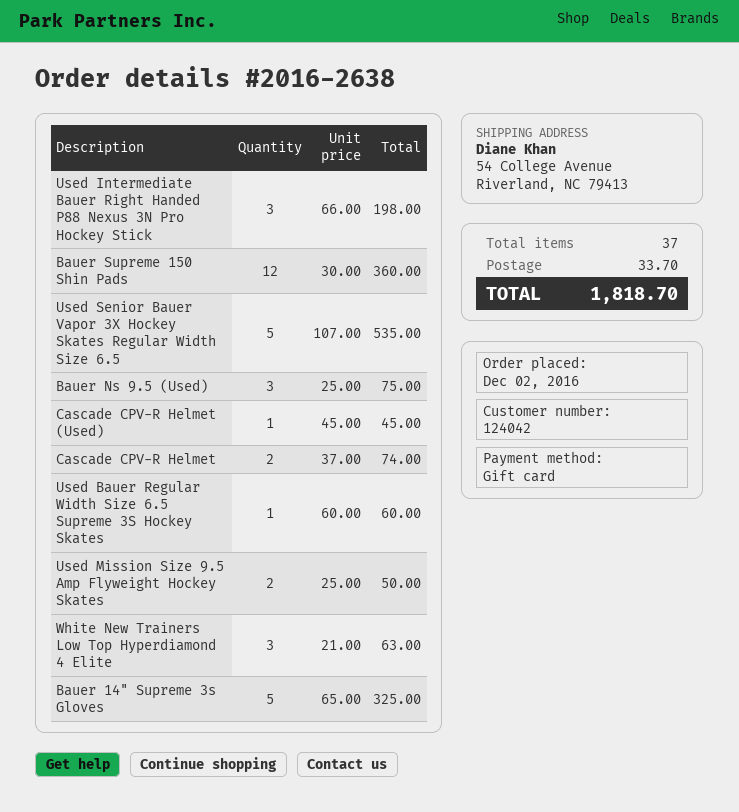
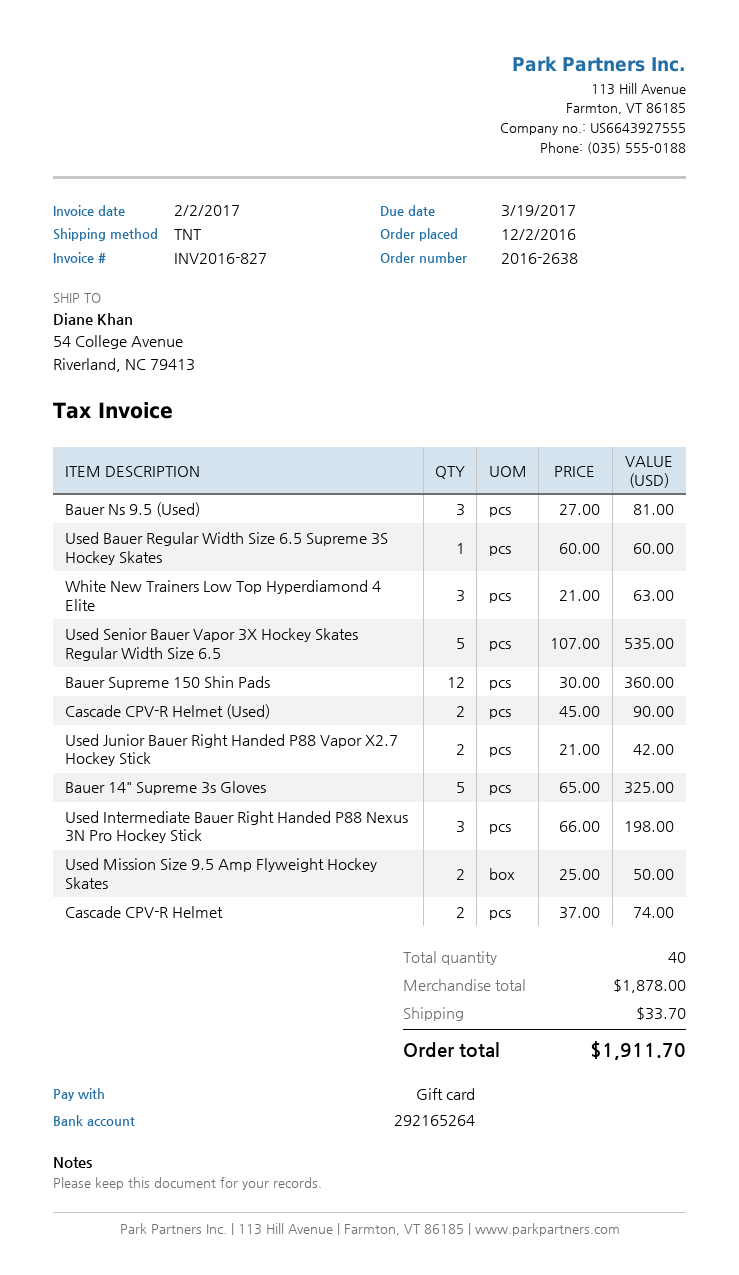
Bauer Ns 9.5 (Used): 3 x 25.00 = 75.00 -> 3 x 27.00 = 81.00
Cascade CPV-R Helmet (Used): 1 x 45.00 = 45.00 -> 2 x 45.00 = 90.00
Used Junior Bauer Right Handed P88 Vapor X2.7 Hockey Stick: none -> 2 x 21.00 = 42.00
total quantity: 37 -> 40
total: 1818.70 -> 1911.70

